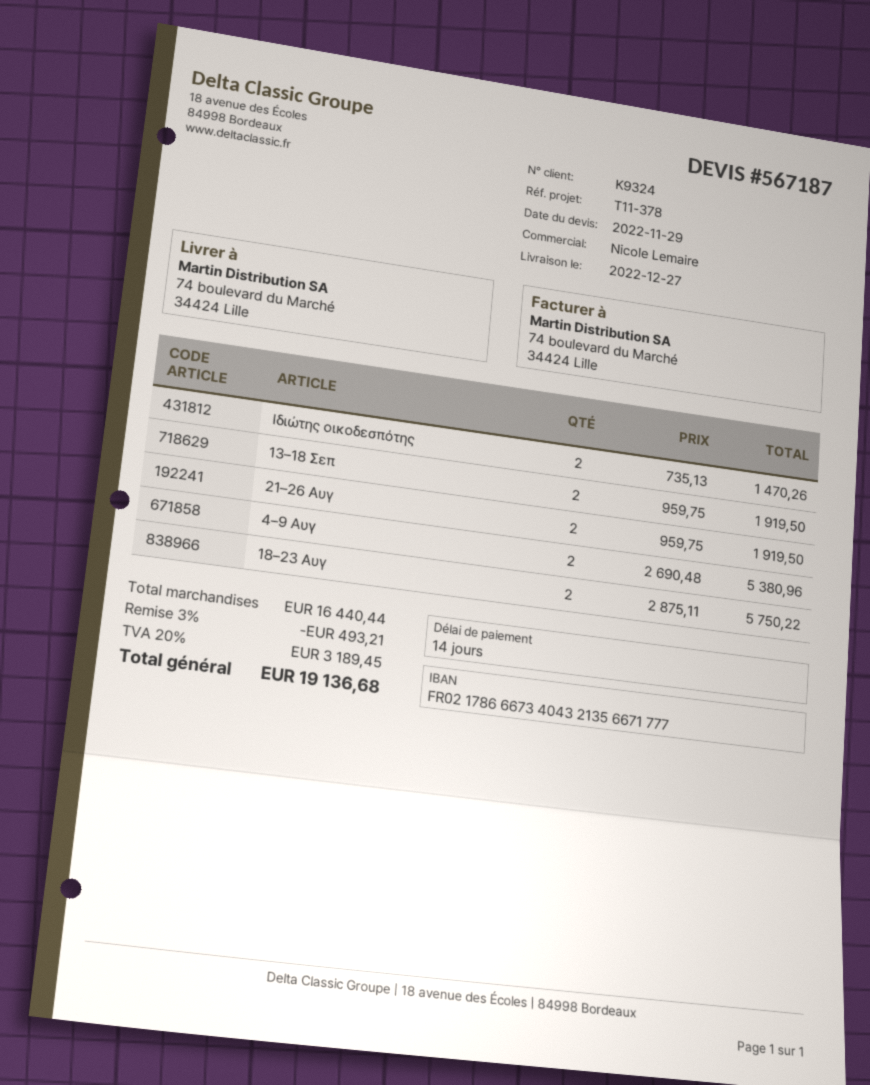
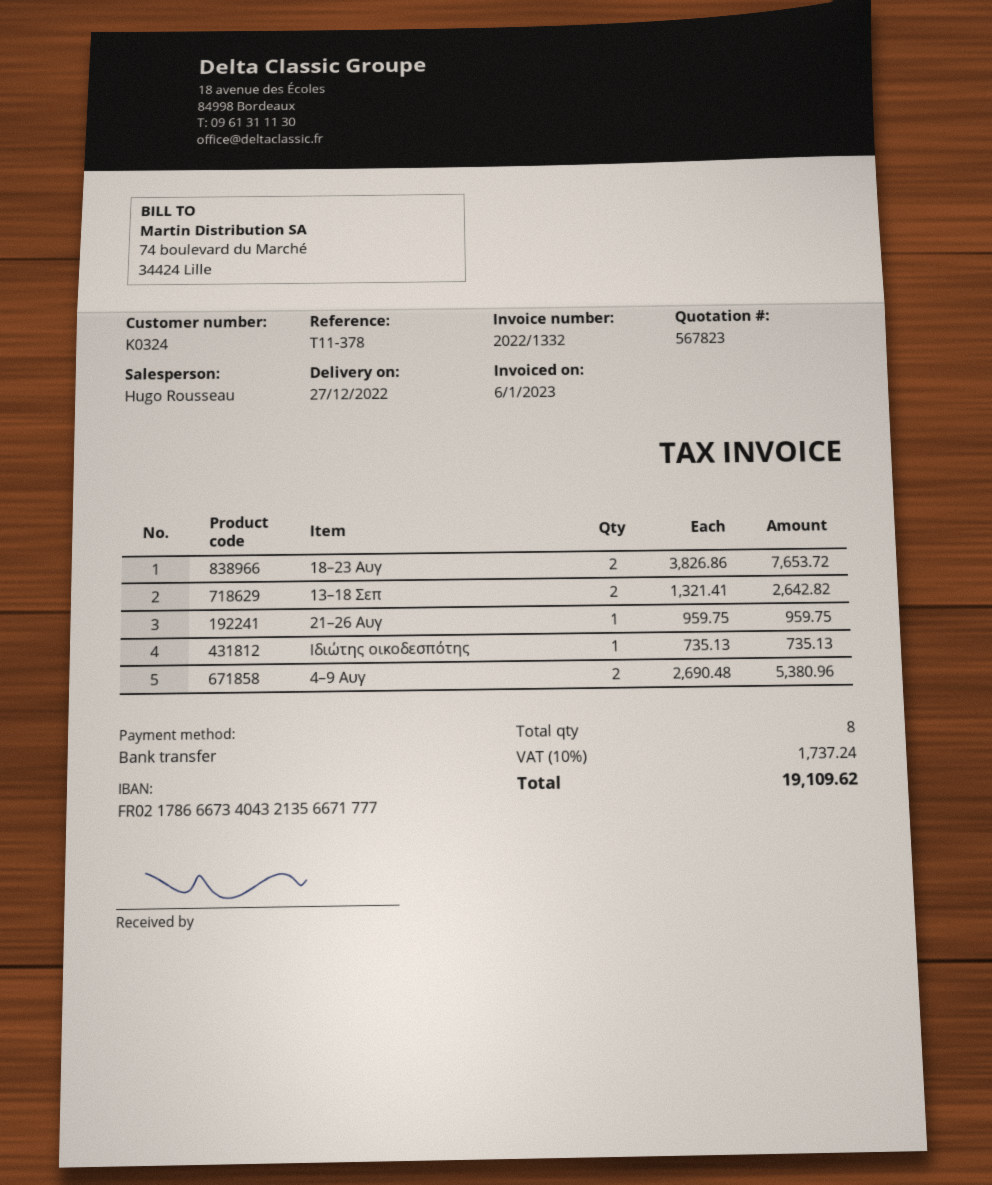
quote number: 567187 -> 567823
customer number: K9324 -> K0324
sales rep: Nicole Lemaire -> Hugo Rousseau
Ιδιώτης οικοδεσπότης: 2 x 735.13 = 1470.26 -> 1 x 735.13 = 735.13
13–18 Σεπ: 2 x 959.75 = 1919.50 -> 2 x 1321.41 = 2642.82
21–26 Αυγ: 2 x 959.75 = 1919.50 -> 1 x 959.75 = 959.75
18–23 Αυγ: 2 x 2875.11 = 5750.22 -> 2 x 3826.86 = 7653.72
discount: 3% = 493.21 -> none
tax: 20% = 3189.45 -> 10% = 1737.24
total: 19136.68 -> 19109.62

